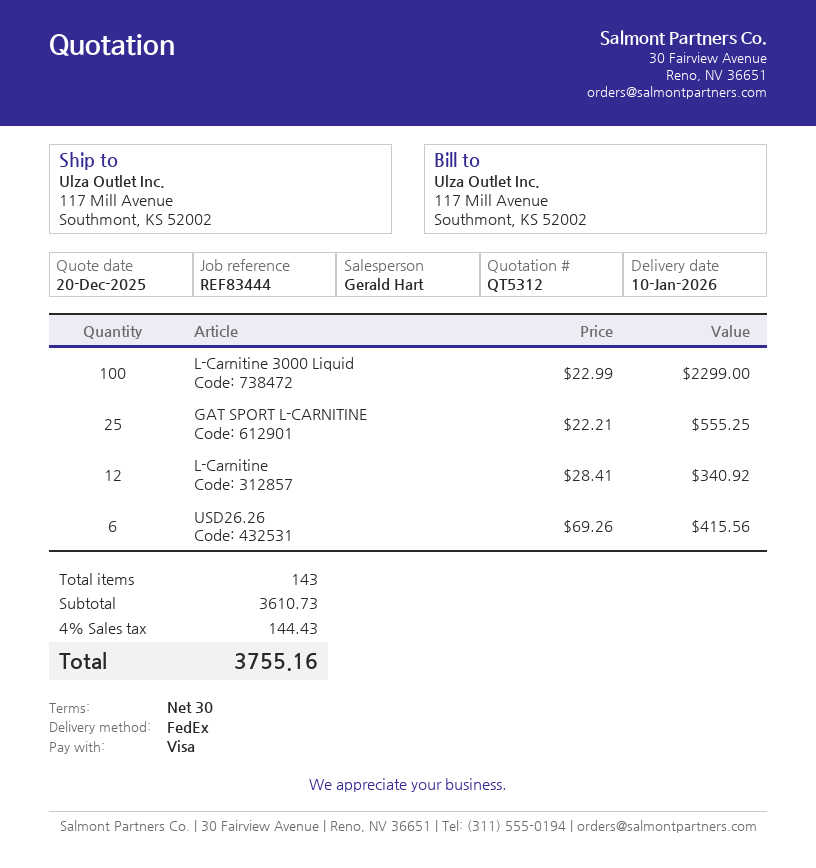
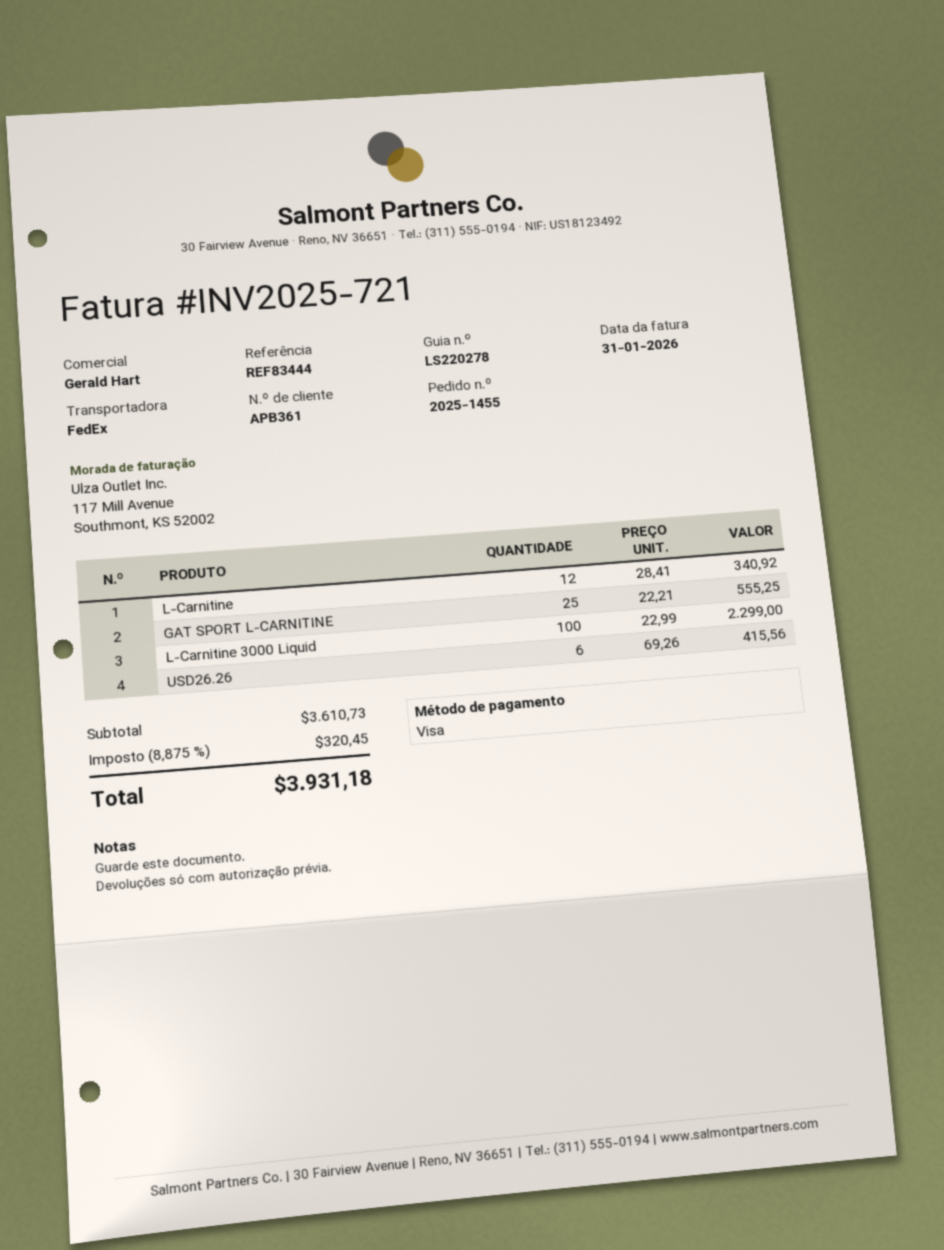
tax: 4% = 144.43 -> 8.875% = 320.45
total: 3755.16 -> 3931.18

